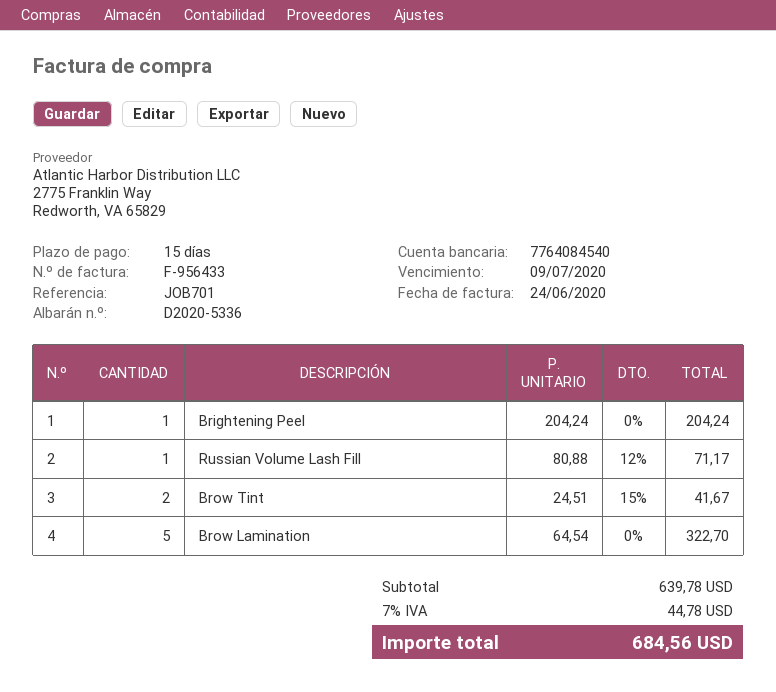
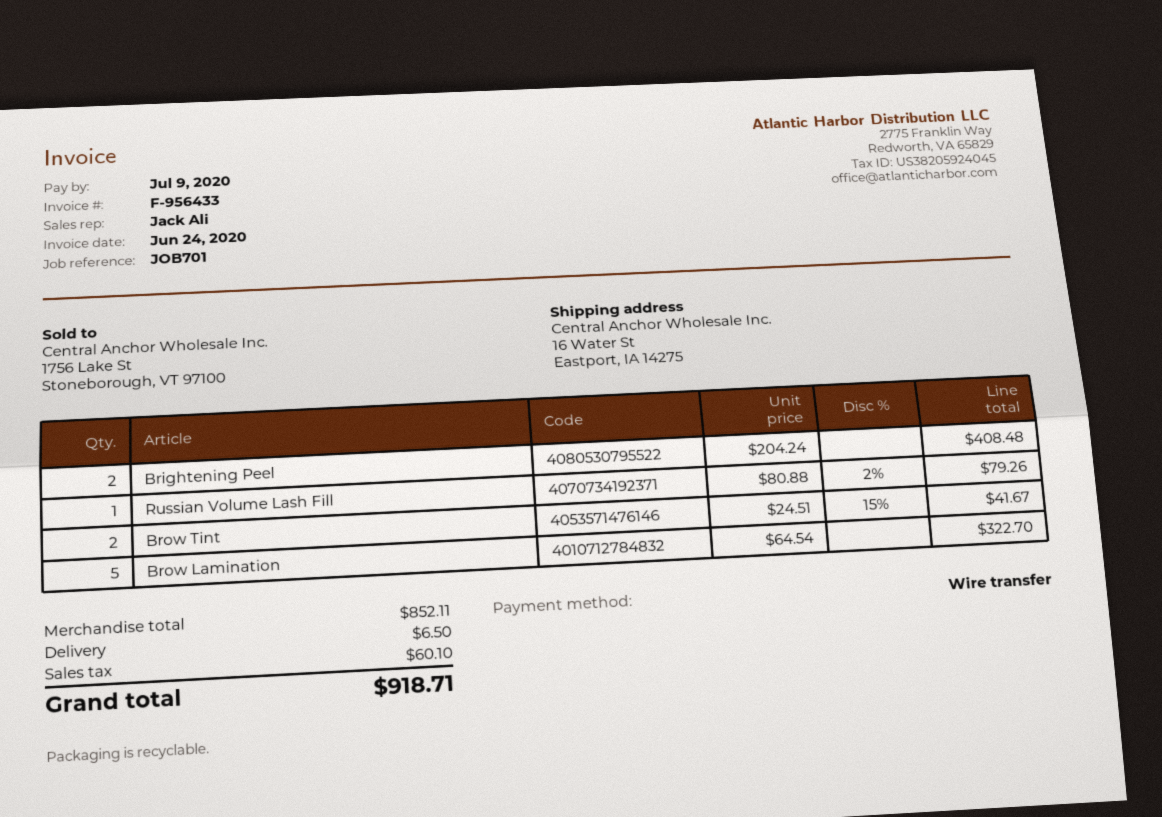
Brightening Peel: 1 x 204.24 = 204.24 -> 2 x 204.24 = 408.48
Russian Volume Lash Fill: 1 x 80.88 - 12% = 71.17 -> 1 x 80.88 - 2% = 79.26
subtotal: 639.78 -> 852.11
shipping: none -> 6.50
tax: 44.78 -> 60.10
total: 684.56 -> 918.71

